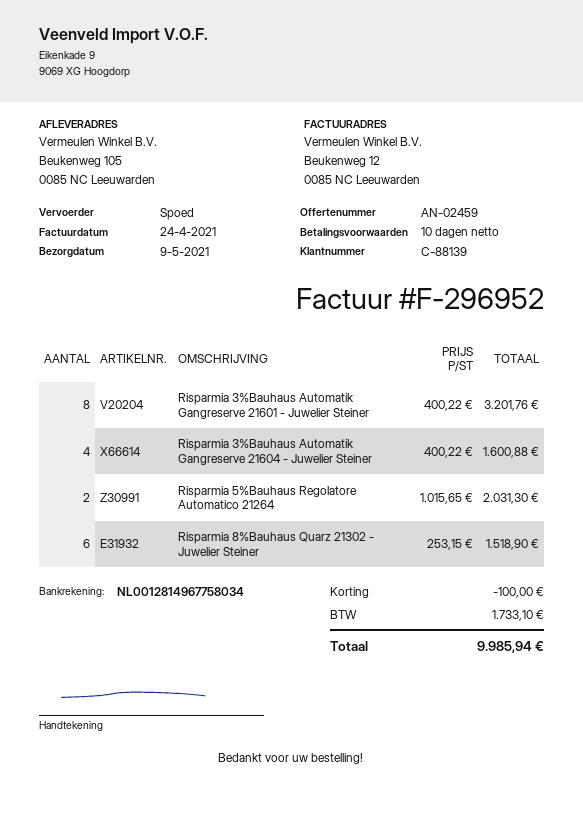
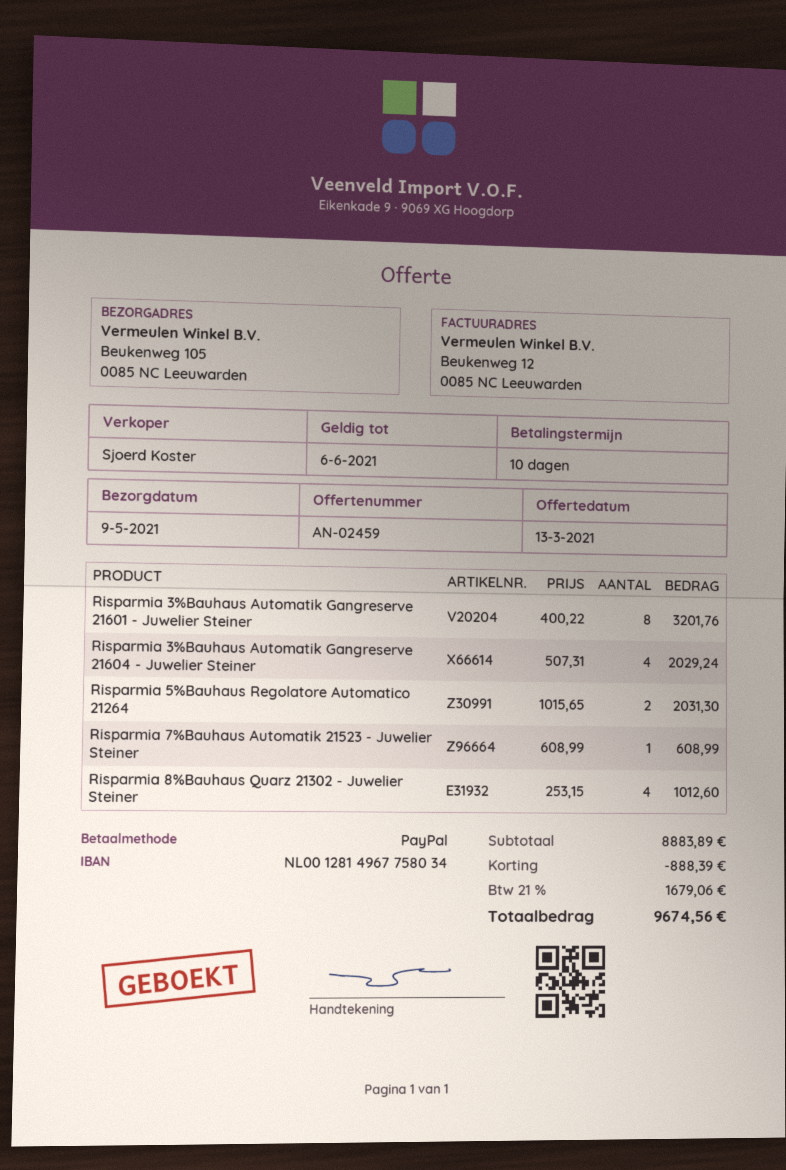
Risparmia 3%Bauhaus Automatik Gangreserve 21604 - Juwelier Steiner: 4 x 400.22 = 1600.88 -> 4 x 507.31 = 2029.24
Risparmia 8%Bauhaus Quarz 21302 - Juwelier Steiner: 6 x 253.15 = 1518.90 -> 4 x 253.15 = 1012.60
Risparmia 7%Bauhaus Automatik 21523 - Juwelier Steiner: none -> 1 x 608.99 = 608.99
discount: 100.00 -> 888.39
tax: 1733.10 -> 1679.06
total: 9985.94 -> 9674.56

